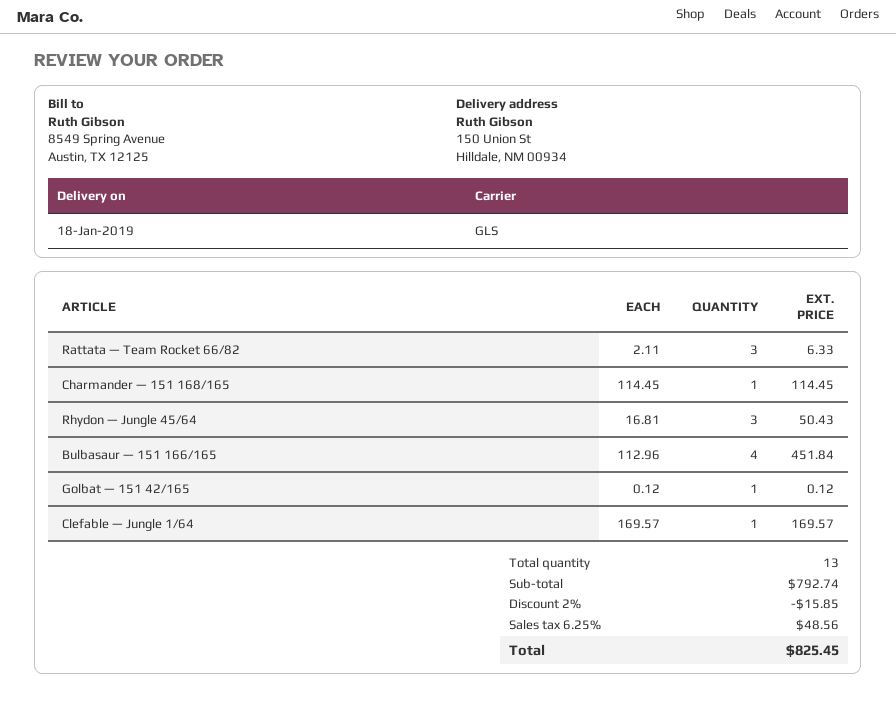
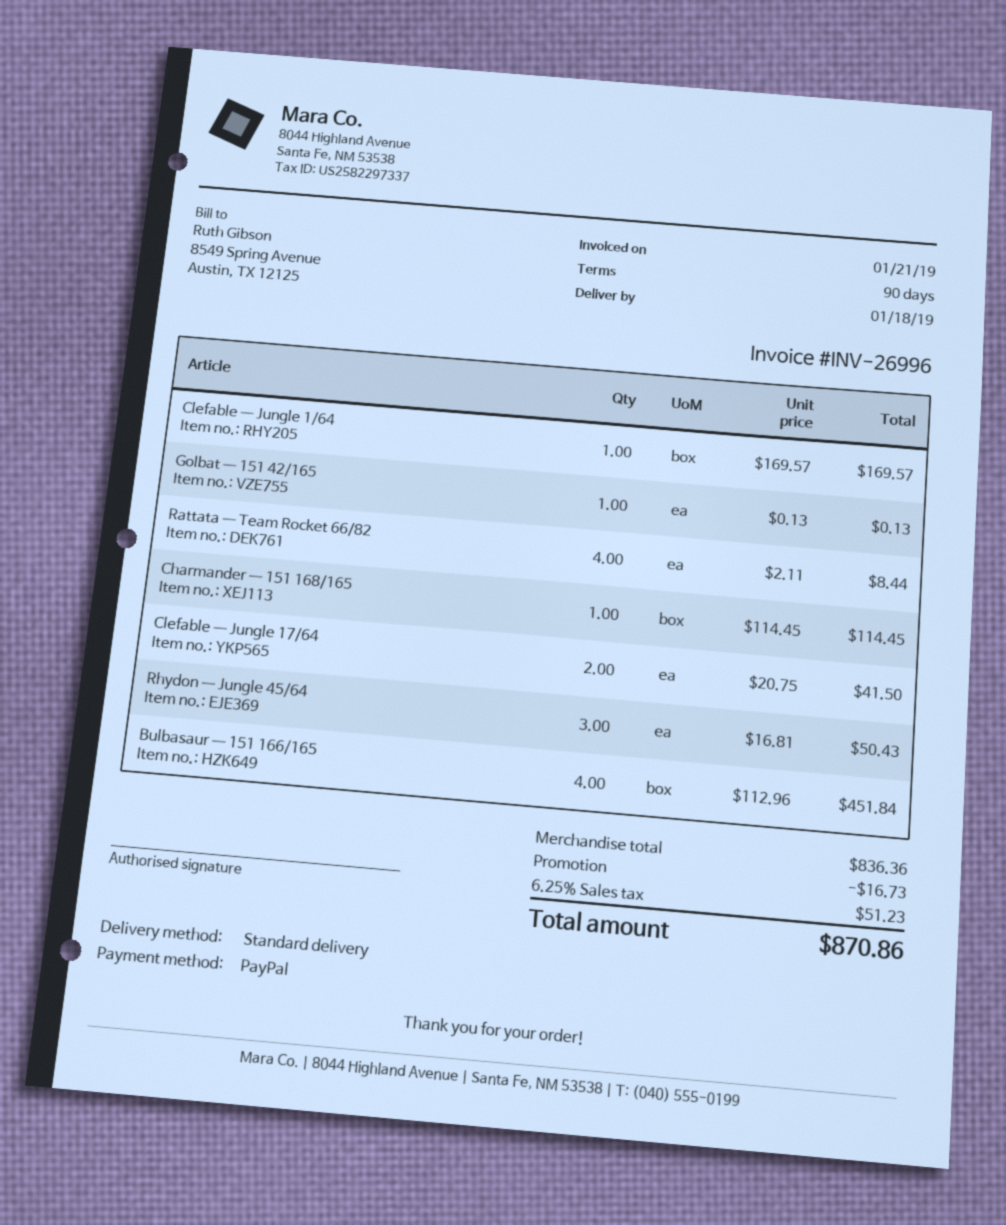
shipping method: GLS -> standard
Rattata — Team Rocket 66/82: 3 x 2.11 = 6.33 -> 4 x 2.11 = 8.44
Golbat — 151 42/165: 1 x 0.12 = 0.12 -> 1 x 0.13 = 0.13
Clefable — Jungle 17/64: none -> 2 x 20.75 = 41.50
subtotal: 792.74 -> 836.36
discount: 15.85 -> 16.73
tax: 6.25% = 48.56 -> 6.25% = 51.23
total: 825.45 -> 870.86

